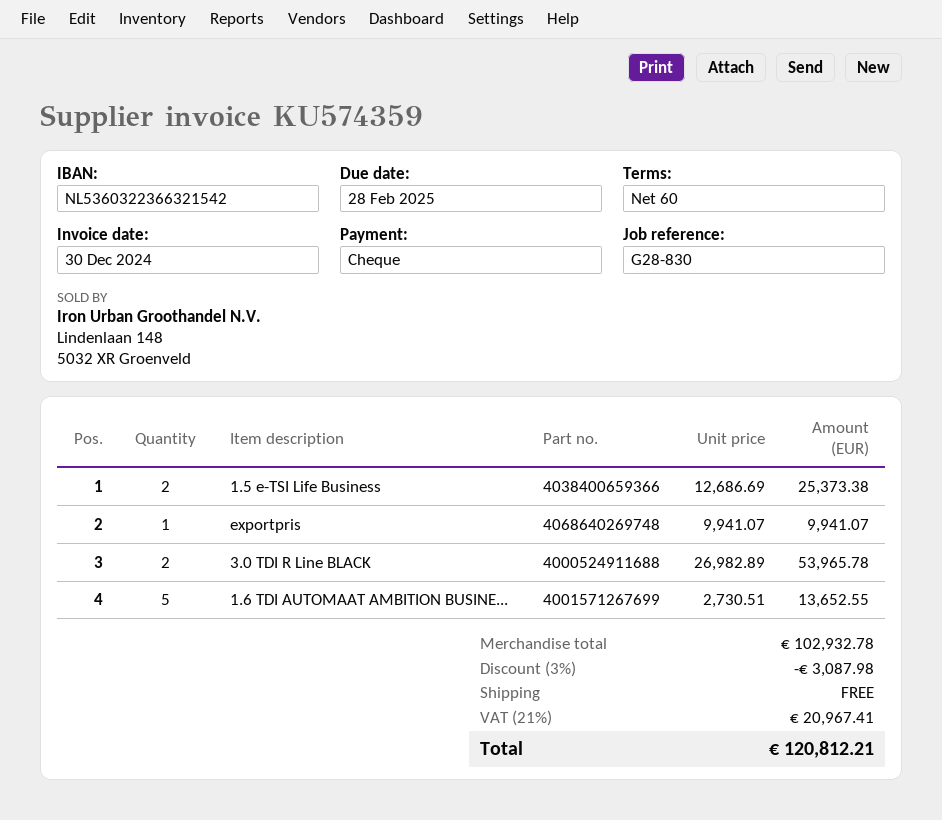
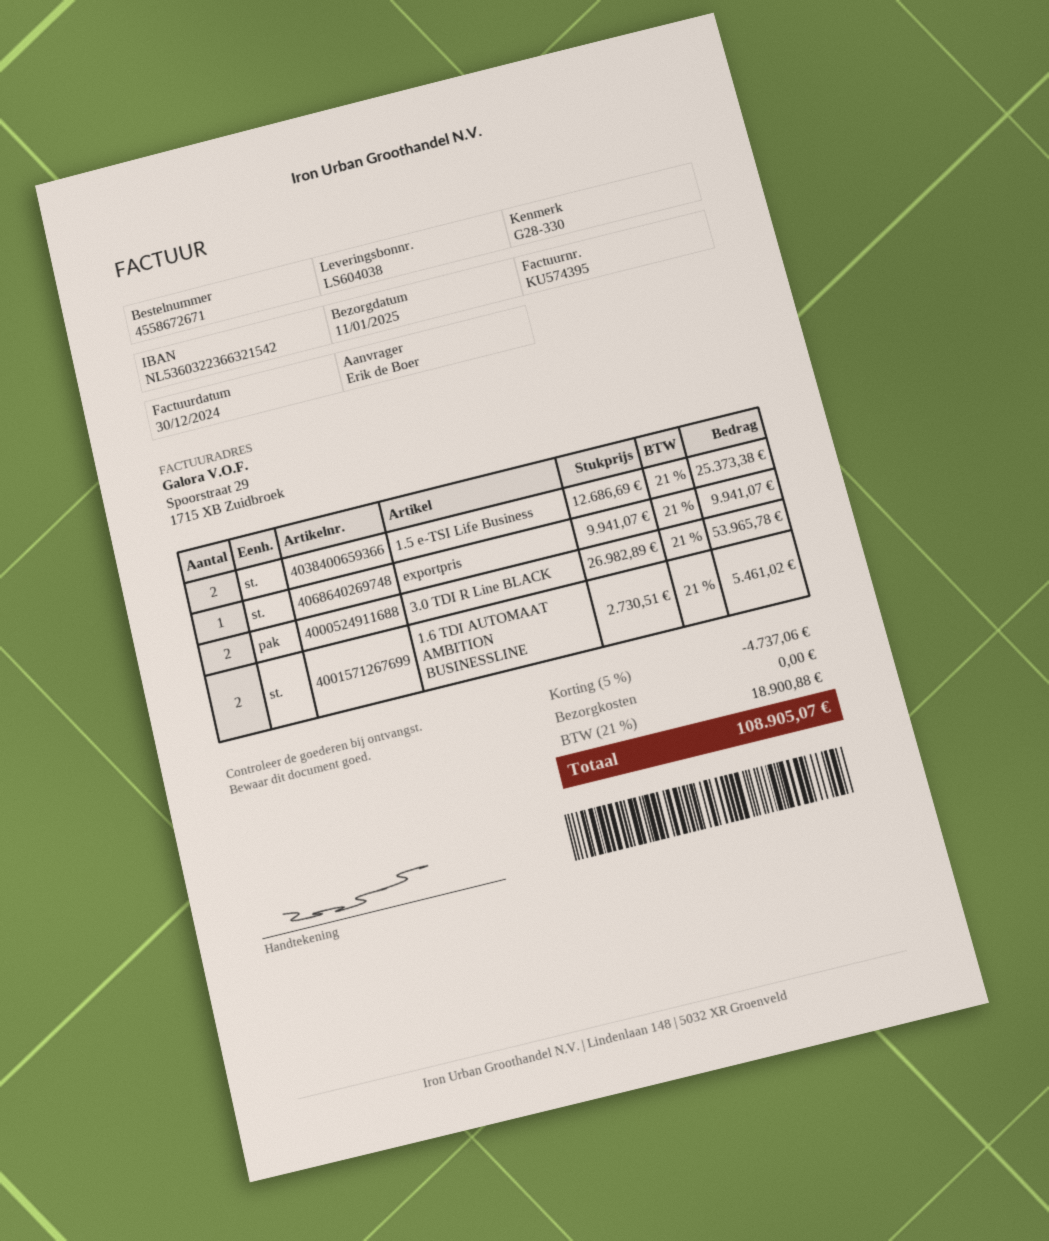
invoice number: KU574359 -> KU574395
reference: G28-830 -> G28-330
1.6 TDI AUTOMAAT AMBITION BUSINE...: 5 x 2730.51 = 13652.55 -> 2 x 2730.51 = 5461.02
discount: 3% = 3087.98 -> 5% = 4737.06
tax: 21% = 20967.41 -> 21% = 18900.88
total: 120812.21 -> 108905.07

